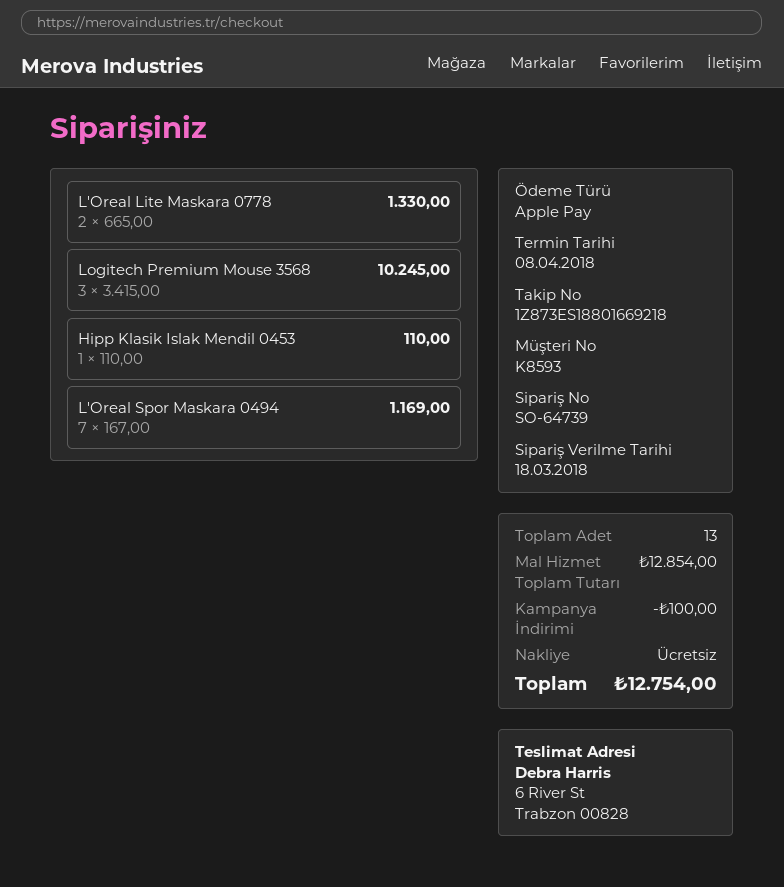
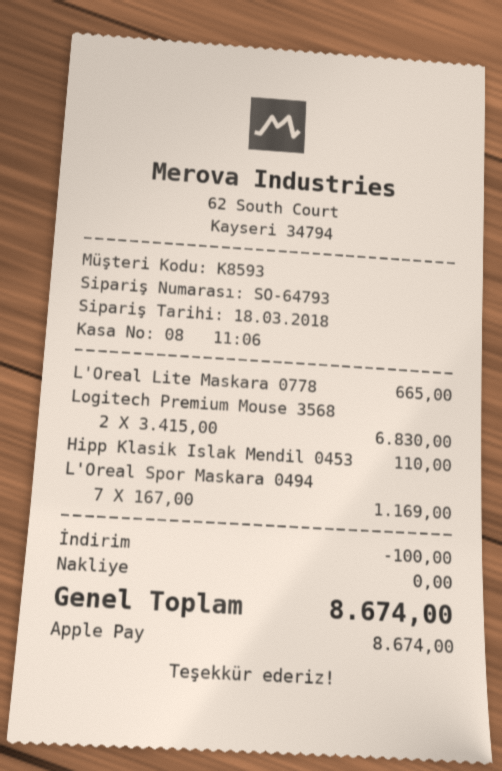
order number: SO-64739 -> SO-64793
L'Oreal Lite Maskara 0778: 2 x 665.00 = 1330.00 -> 1 x 665.00 = 665.00
Logitech Premium Mouse 3568: 3 x 3415.00 = 10245.00 -> 2 x 3415.00 = 6830.00
total: 12754.00 -> 8674.00

